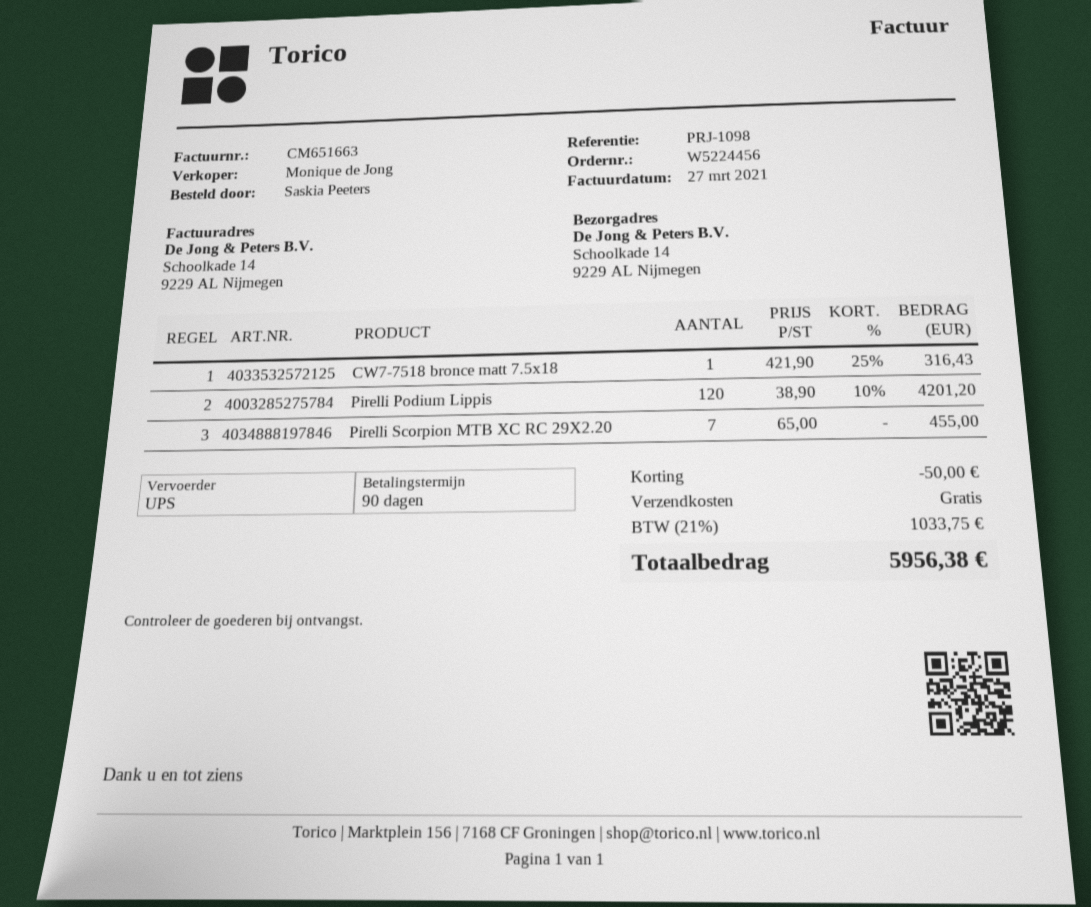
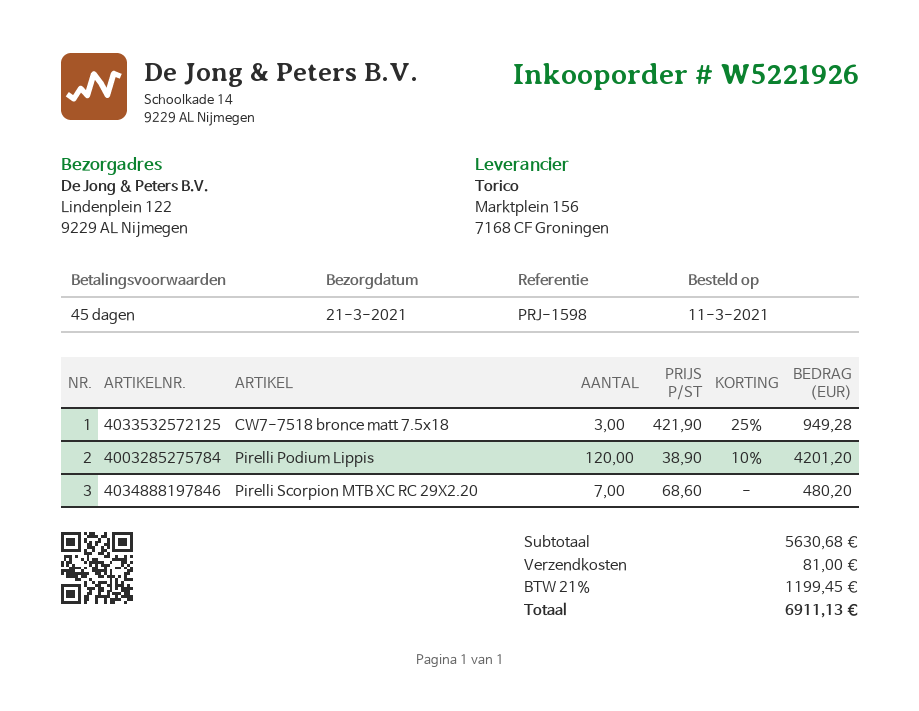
order number: W5224456 -> W5221926
payment terms: 90 days -> 45 days
reference: PRJ-1098 -> PRJ-1598
ship to: Schoolkade 14, 9229 AL Nijmegen -> Lindenplein 122, 9229 AL Nijmegen
CW7-7518 bronce matt 7.5x18: 1 x 421.90 - 25% = 316.43 -> 3 x 421.90 - 25% = 949.28
Pirelli Scorpion MTB XC RC 29X2.20: 7 x 65.00 = 455.00 -> 7 x 68.60 = 480.20
discount: 50.00 -> none
shipping: 0.00 -> 81.00
tax: 21% = 1033.75 -> 21% = 1199.45
total: 5956.38 -> 6911.13

